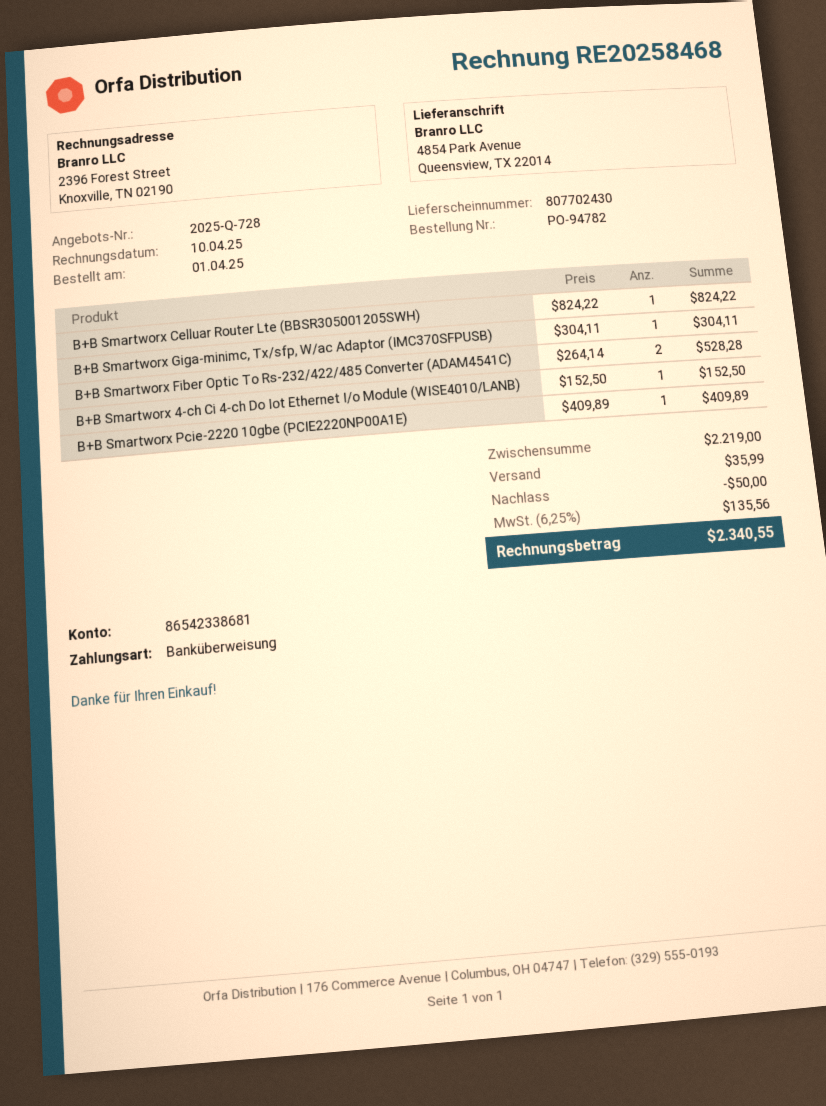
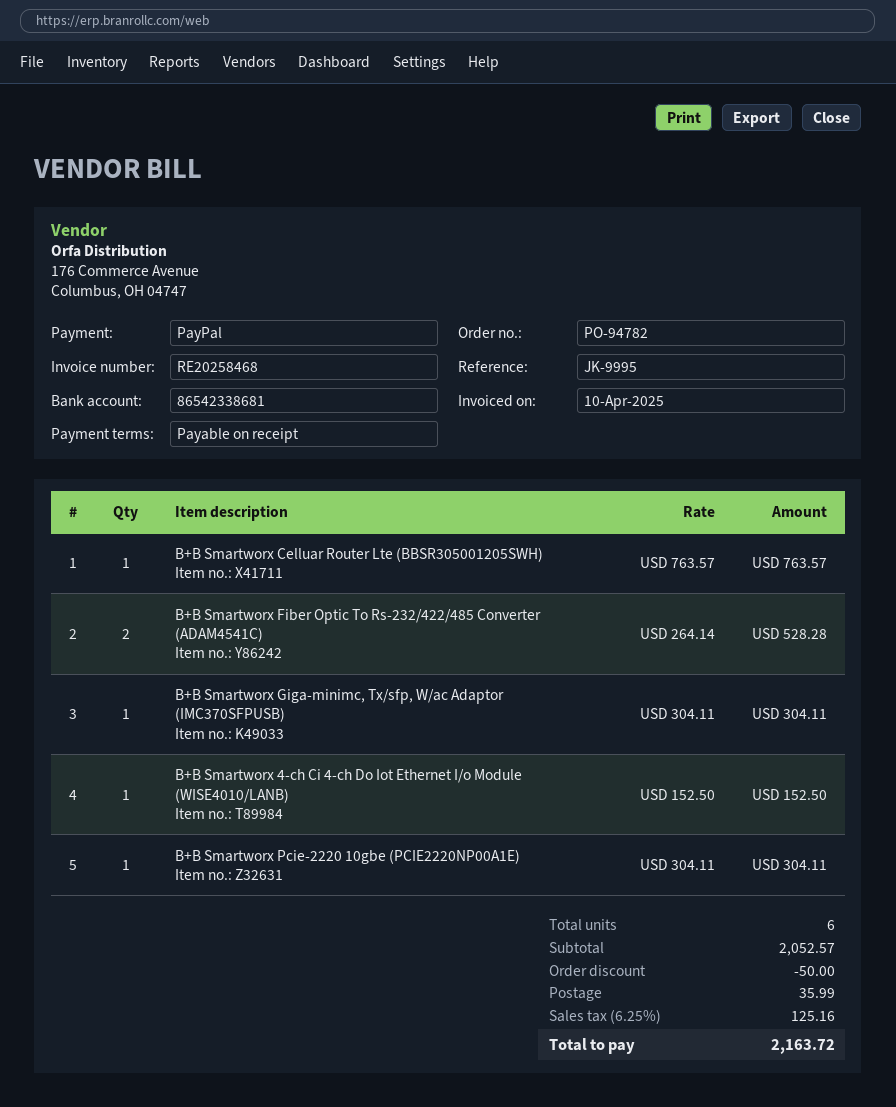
payment method: bank transfer -> PayPal
B+B Smartworx Celluar Router Lte (BBSR305001205SWH): 1 x 824.22 = 824.22 -> 1 x 763.57 = 763.57
B+B Smartworx Pcie-2220 10gbe (PCIE2220NP00A1E): 1 x 409.89 = 409.89 -> 1 x 304.11 = 304.11
subtotal: 2219.00 -> 2052.57
tax: 6.25% = 135.56 -> 6.25% = 125.16
total: 2340.55 -> 2163.72

